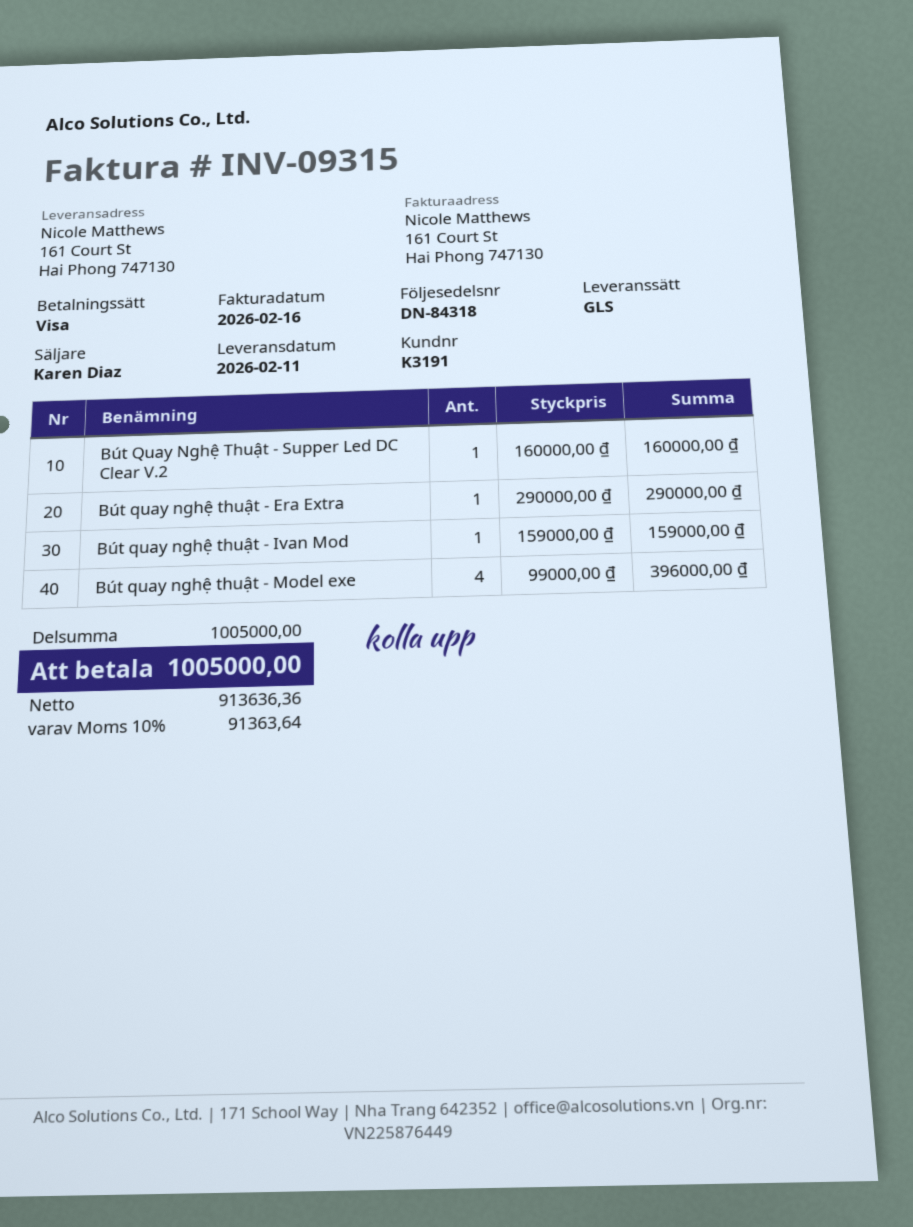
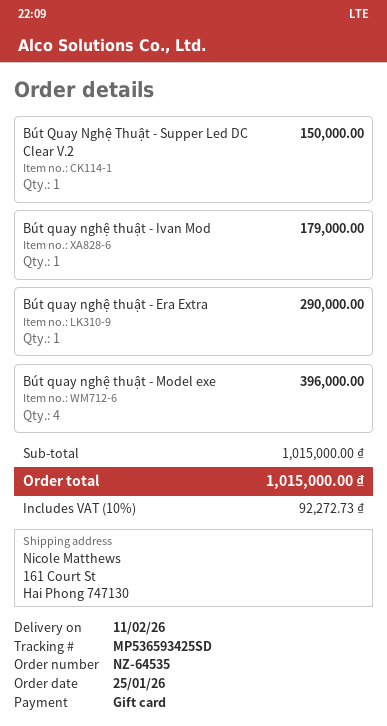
payment method: Visa -> gift card
Bút Quay Nghệ Thuật - Supper Led DC Clear V.2: 1 for 160000.00 -> 1 for 150000.00
Bút quay nghệ thuật - Ivan Mod: 1 for 159000.00 -> 1 for 179000.00
subtotal: 1005000.00 -> 1015000.00
tax: 10% = 91363.64 -> 10% = 92272.73
total: 1005000.00 -> 1015000.00

